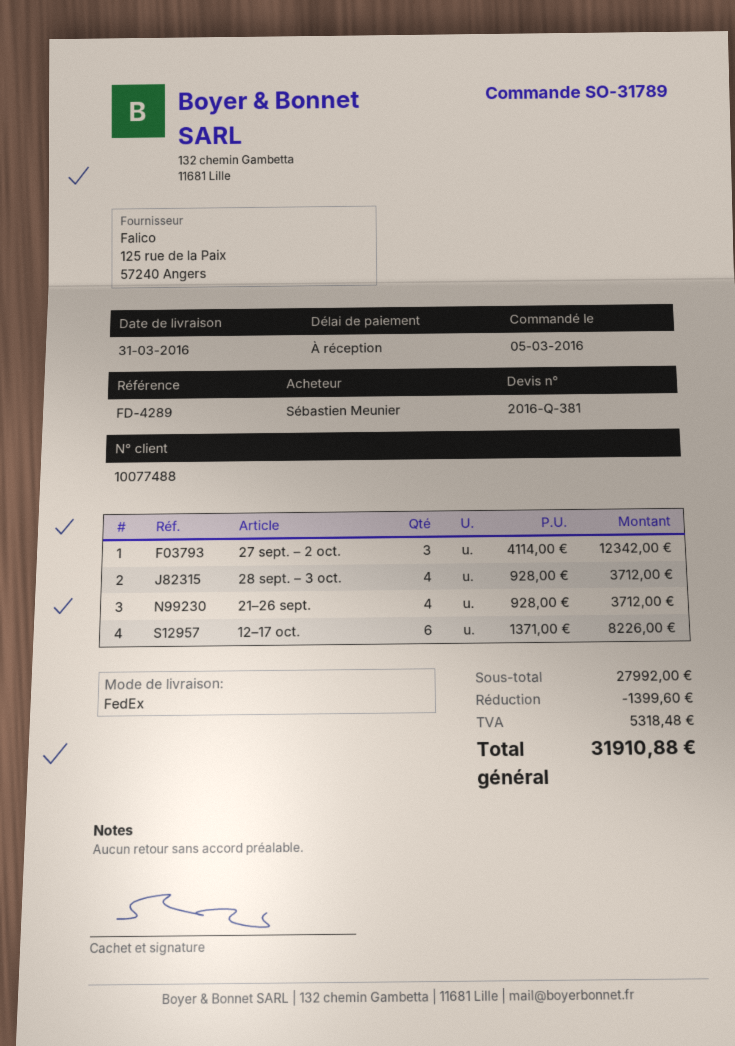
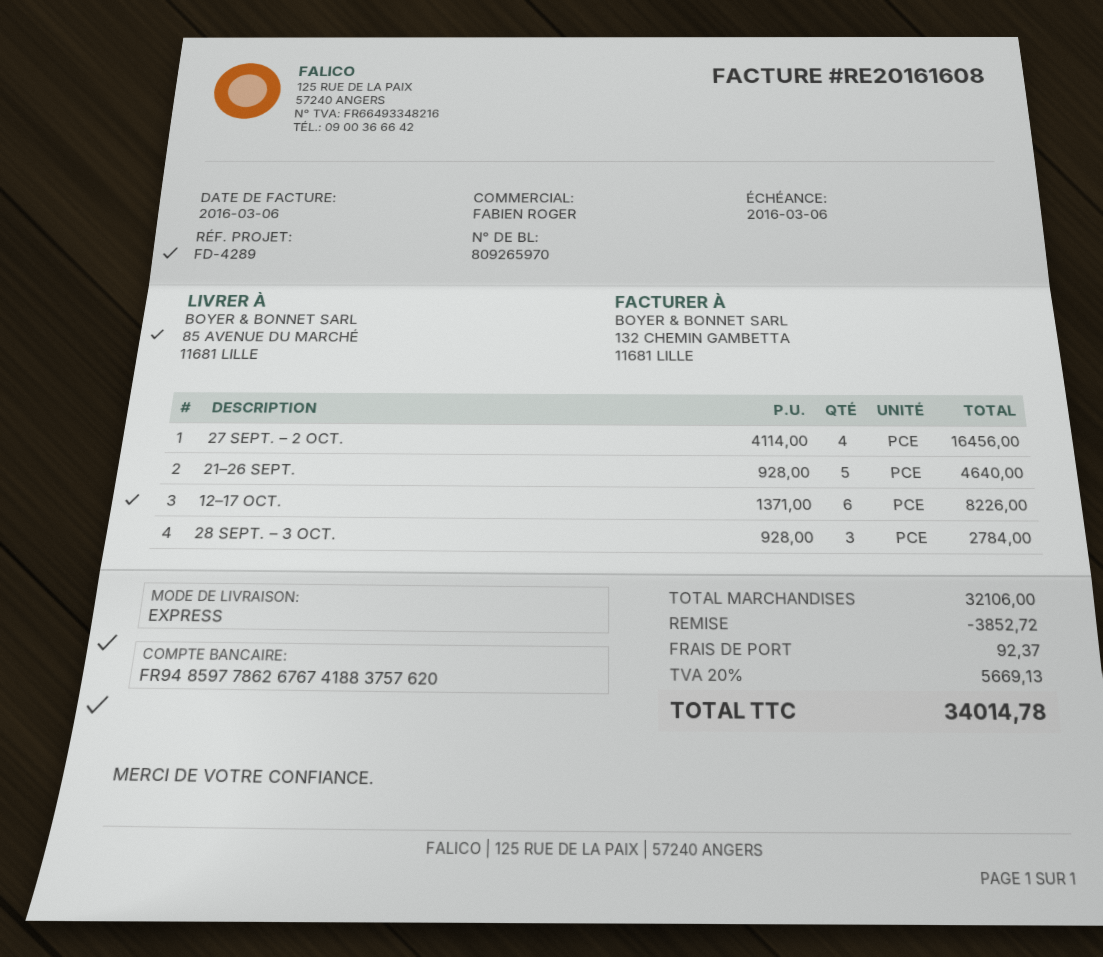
shipping method: FedEx -> express
27 sept. – 2 oct.: 3 x 4114.00 = 12342.00 -> 4 x 4114.00 = 16456.00
28 sept. – 3 oct.: 4 x 928.00 = 3712.00 -> 3 x 928.00 = 2784.00
21–26 sept.: 4 x 928.00 = 3712.00 -> 5 x 928.00 = 4640.00
subtotal: 27992.00 -> 32106.00
discount: 1399.60 -> 3852.72
shipping: none -> 92.37
tax: 5318.48 -> 5669.13
total: 31910.88 -> 34014.78

